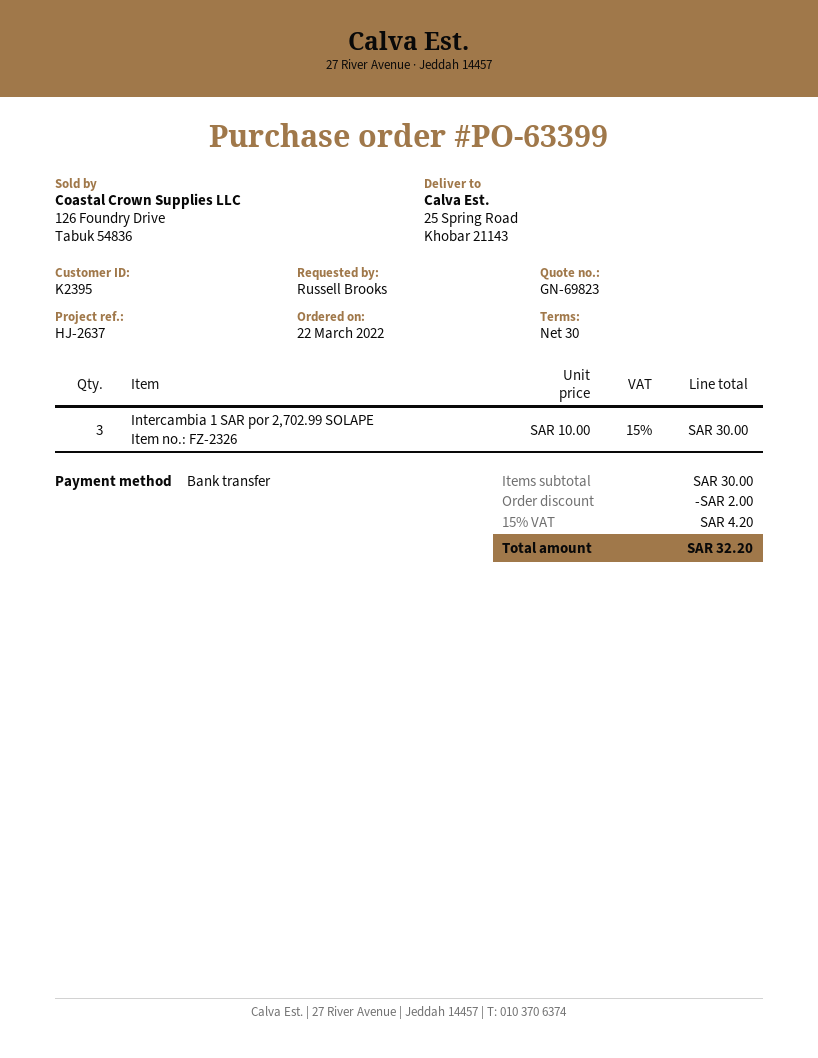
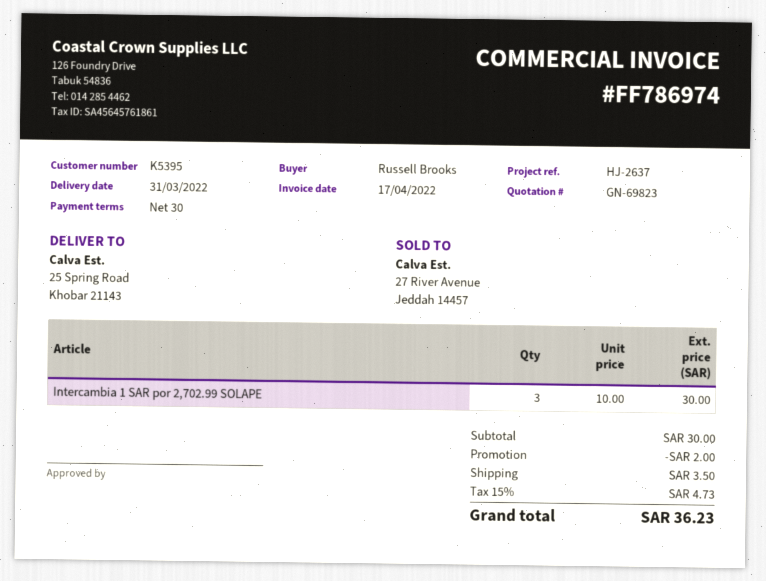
customer number: K2395 -> K5395
shipping: none -> 3.50
tax: 15% = 4.20 -> 15% = 4.73
total: 32.20 -> 36.23

